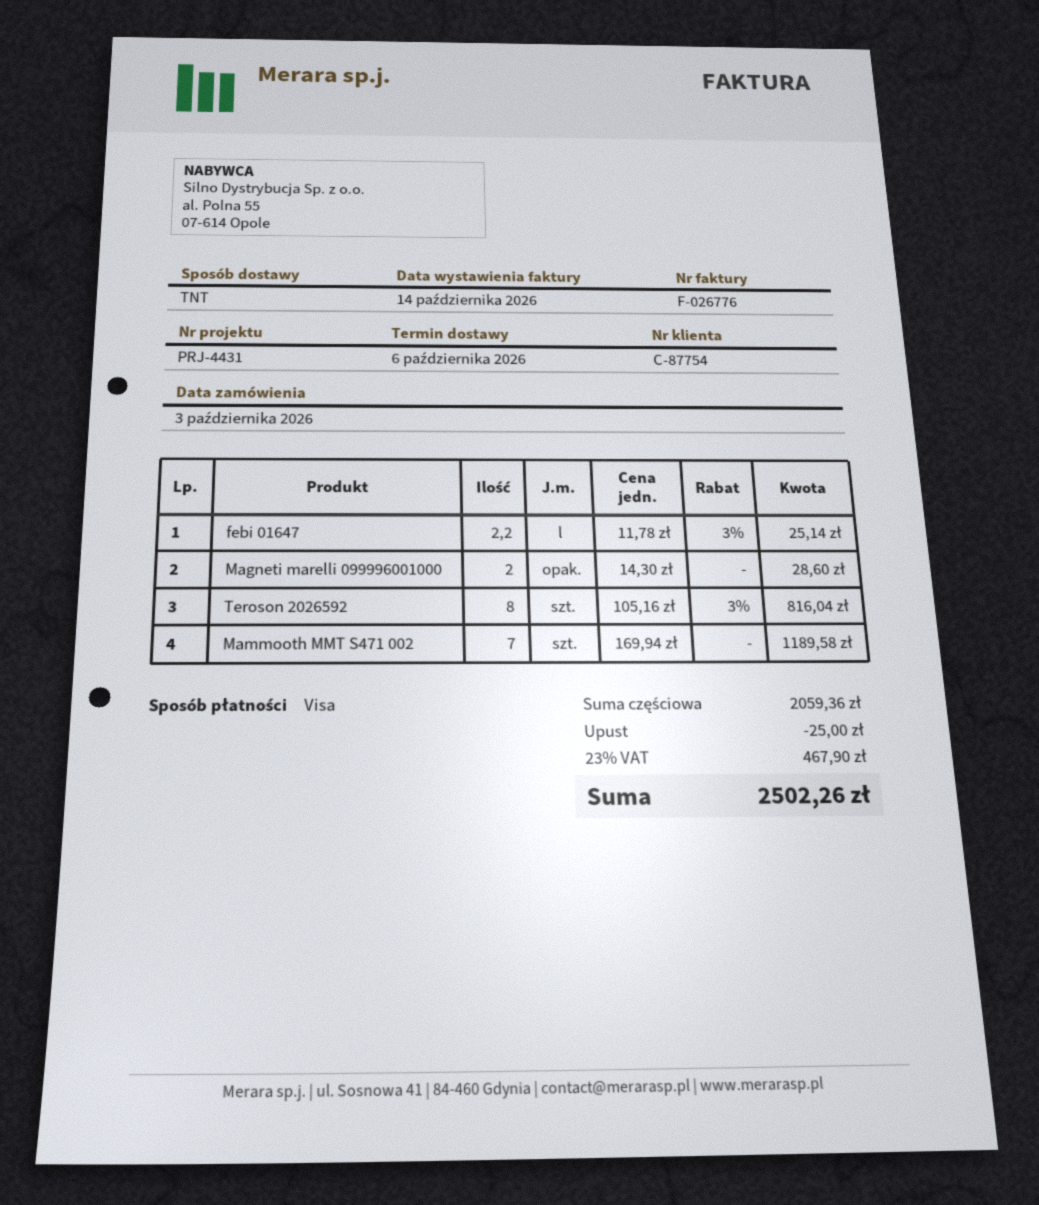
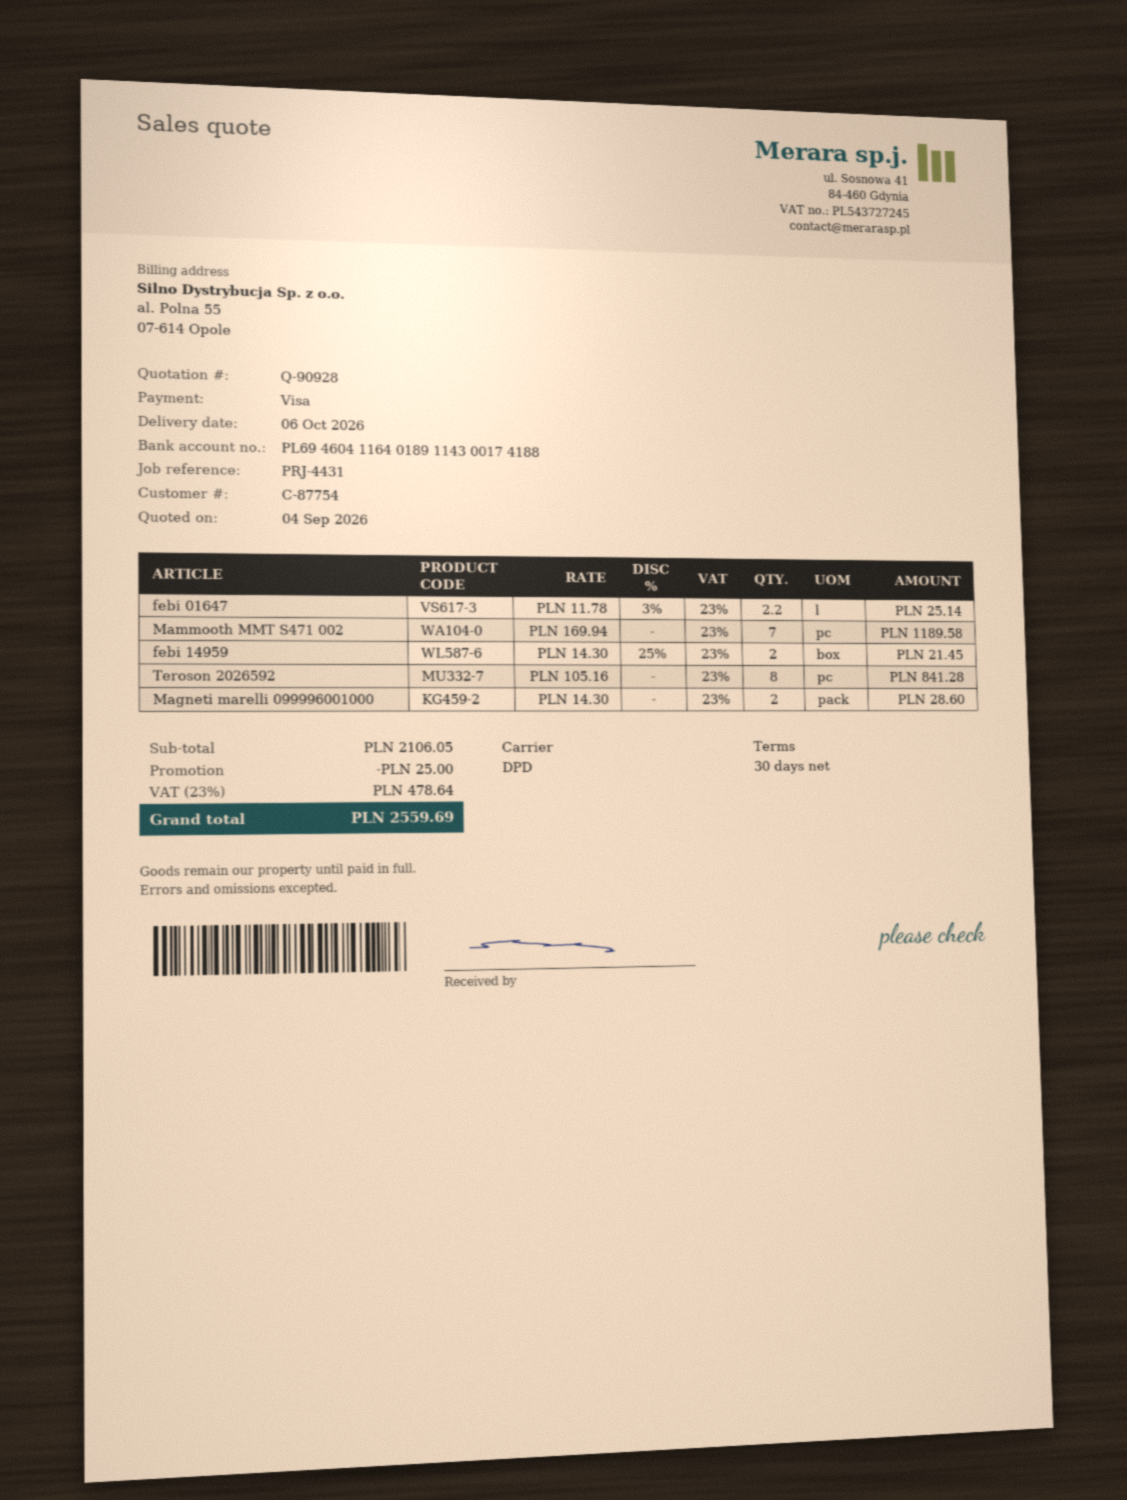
shipping method: TNT -> DPD
Teroson 2026592: 8 x 105.16 - 3% = 816.04 -> 8 x 105.16 = 841.28
febi 14959: none -> 2 x 14.30 - 25% = 21.45
subtotal: 2059.36 -> 2106.05
tax: 23% = 467.90 -> 23% = 478.64
total: 2502.26 -> 2559.69

